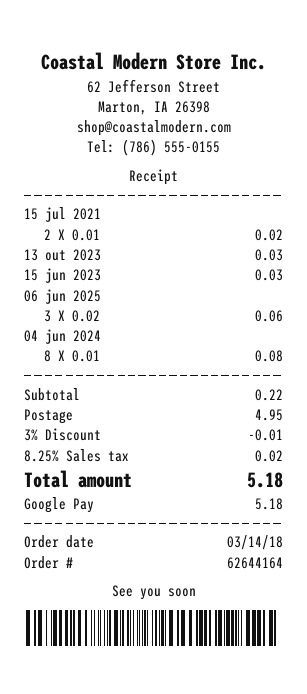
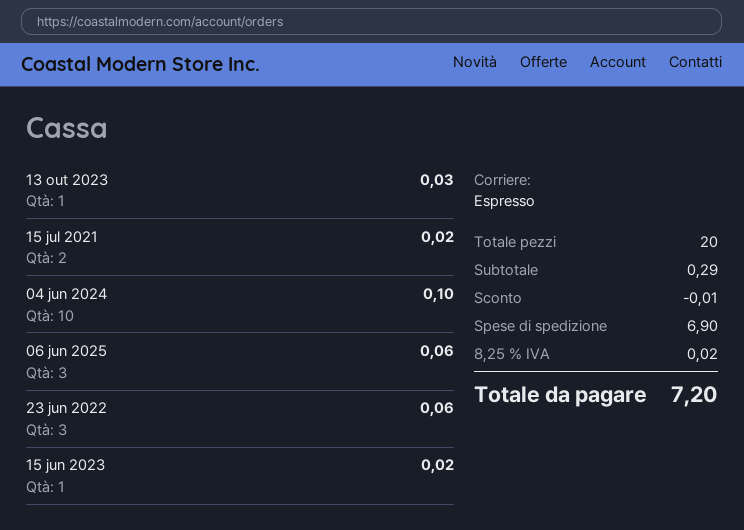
15 jun 2023: 1 for 0.03 -> 1 for 0.02
04 jun 2024: 8 for 0.08 -> 10 for 0.10
23 jun 2022: none -> 3 for 0.06
subtotal: 0.22 -> 0.29
shipping: 4.95 -> 6.90
total: 5.18 -> 7.20

